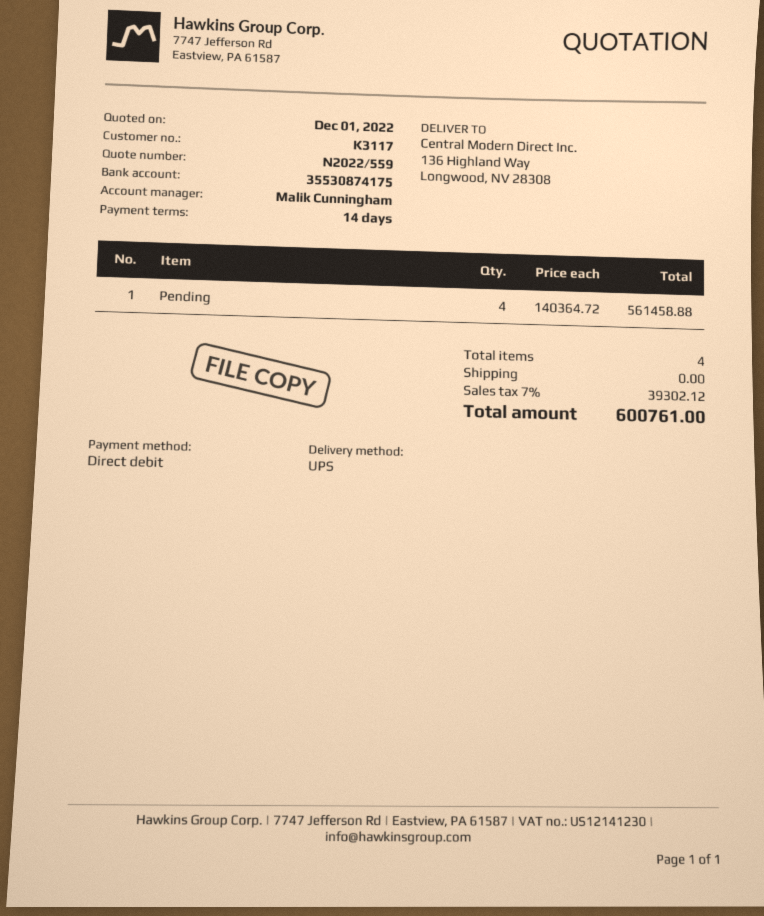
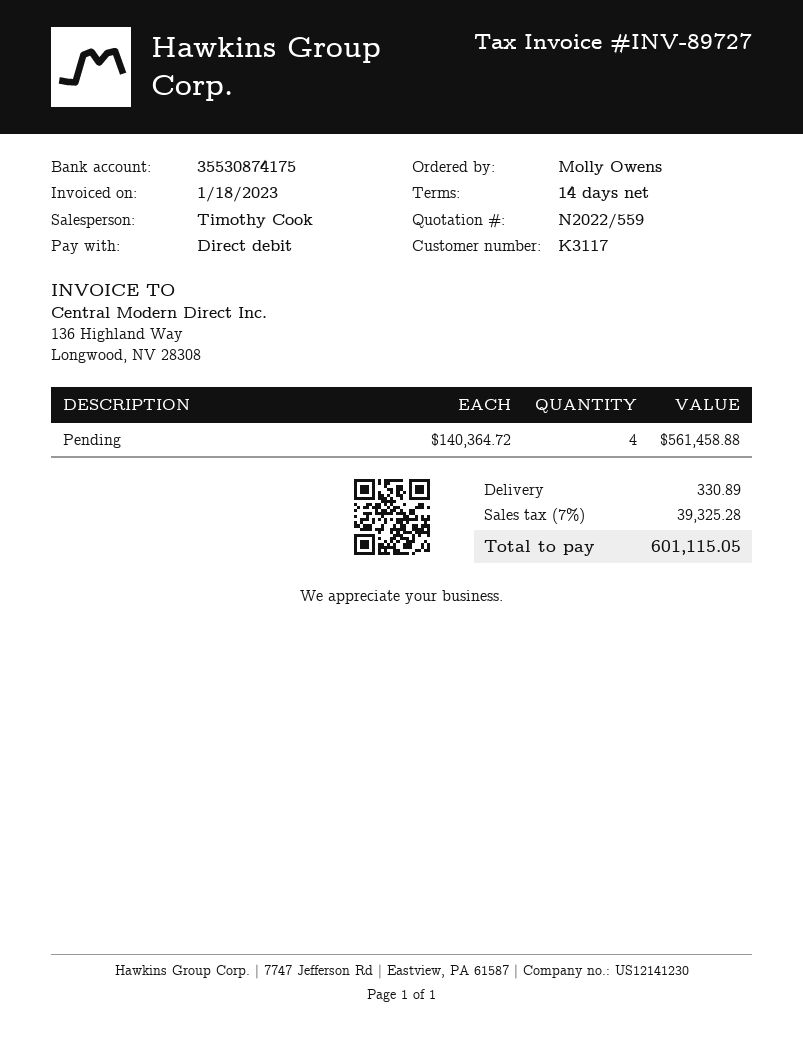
sales rep: Malik Cunningham -> Timothy Cook
shipping: 0.00 -> 330.89
tax: 7% = 39302.12 -> 7% = 39325.28
total: 600761.00 -> 601115.05

